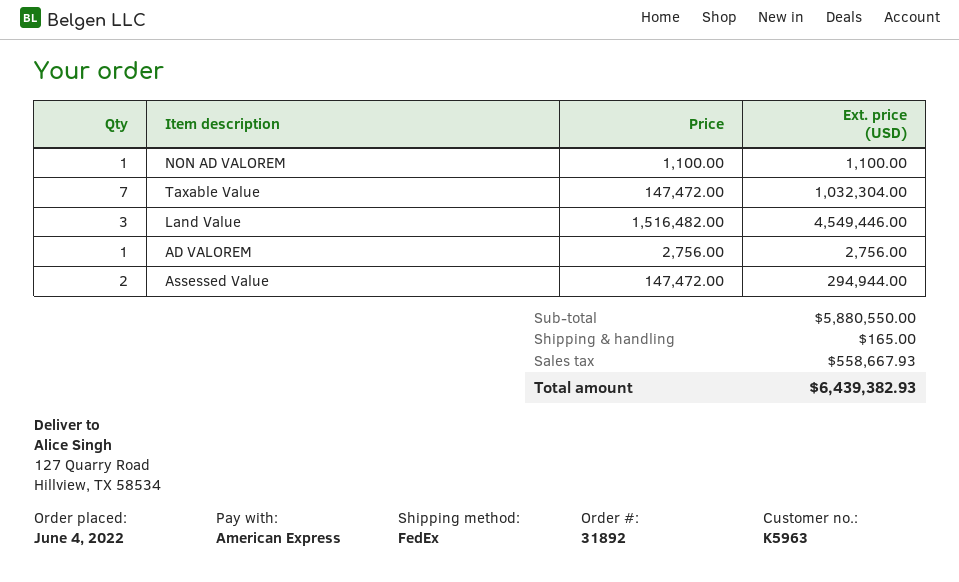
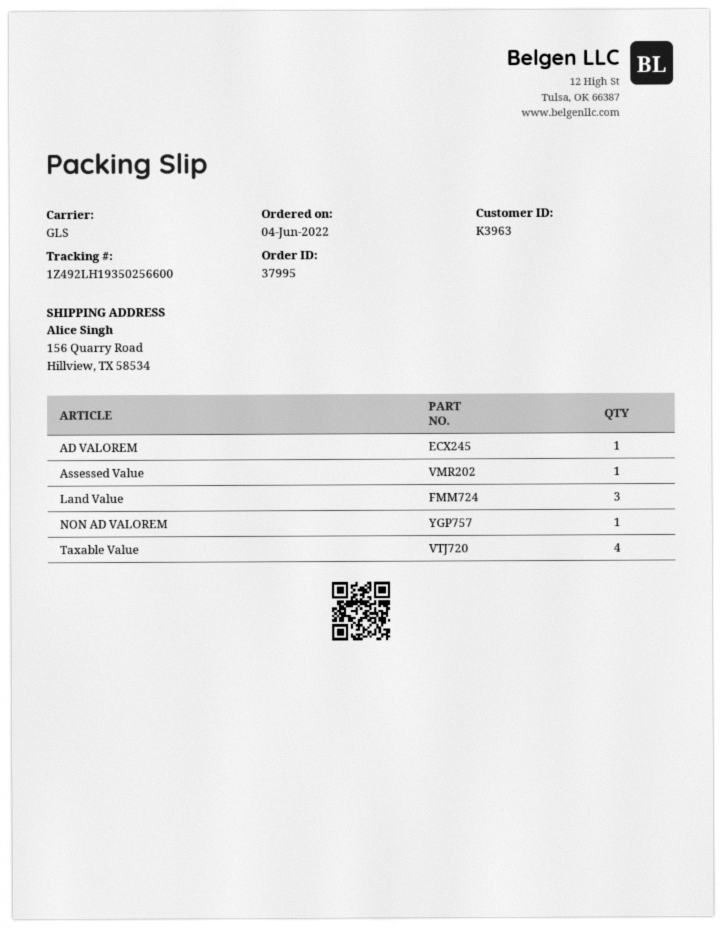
order number: 31892 -> 37995
customer number: K5963 -> K3963
shipping method: FedEx -> GLS
ship to: 127 Quarry Road, Hillview, TX 58534 -> 156 Quarry Road, Hillview, TX 58534
Taxable Value: 7 -> 4
Assessed Value: 2 -> 1

